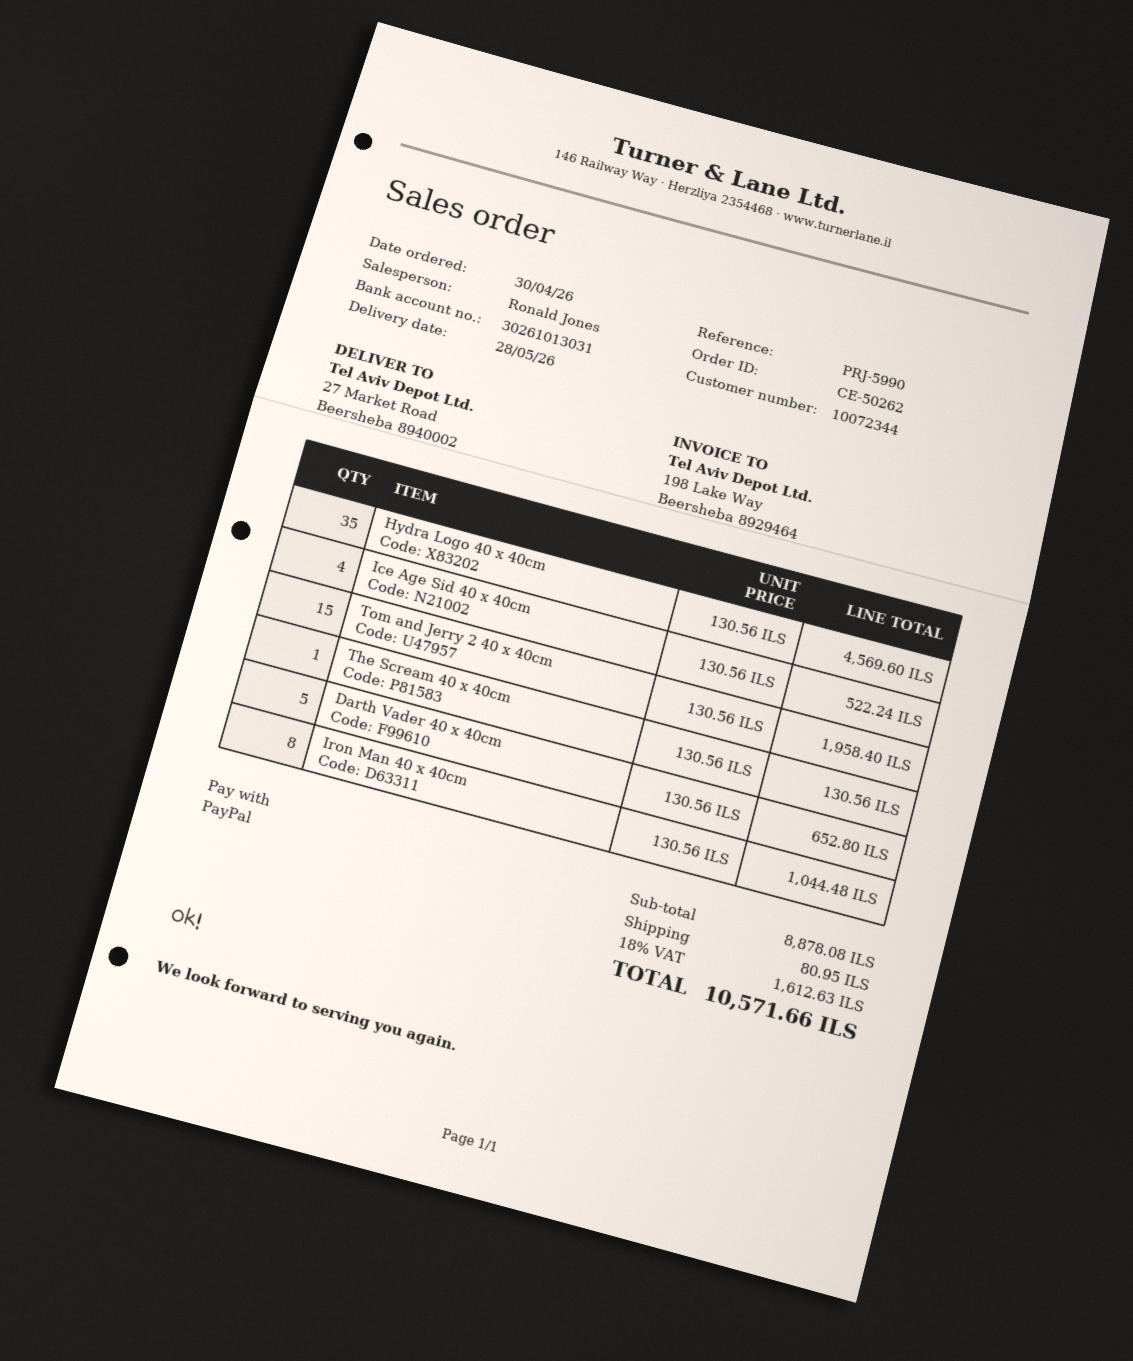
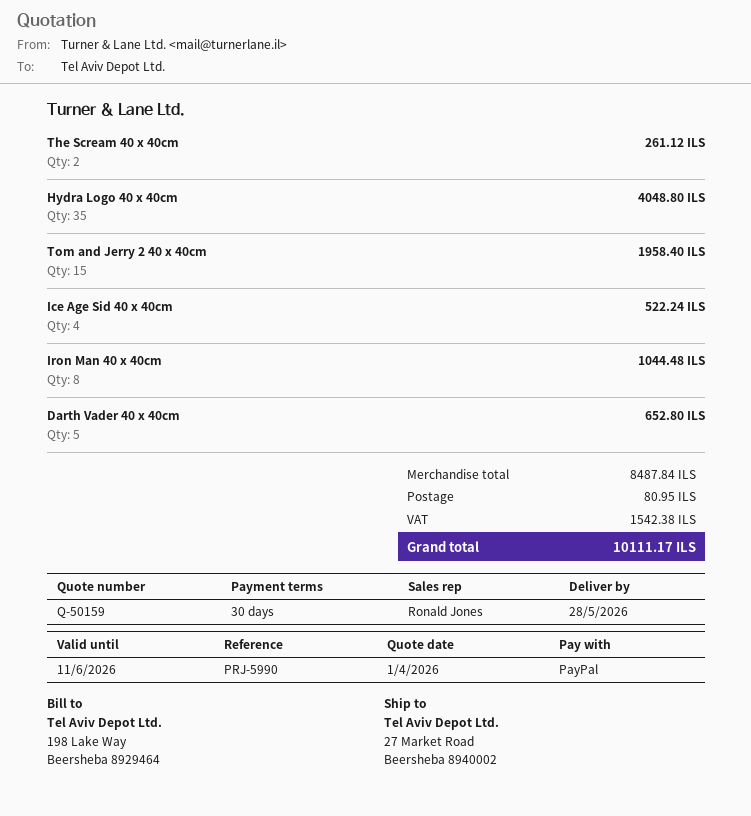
Hydra Logo 40 x 40cm: 35 for 4569.60 -> 35 for 4048.80
The Scream 40 x 40cm: 1 for 130.56 -> 2 for 261.12
subtotal: 8878.08 -> 8487.84
tax: 1612.63 -> 1542.38
total: 10571.66 -> 10111.17

